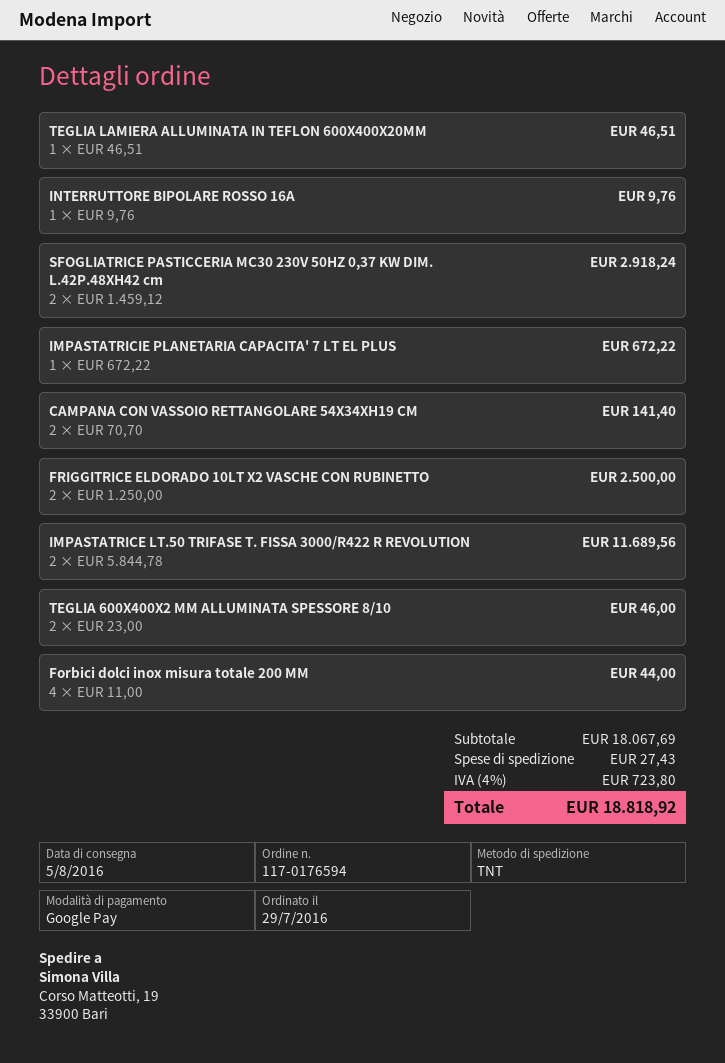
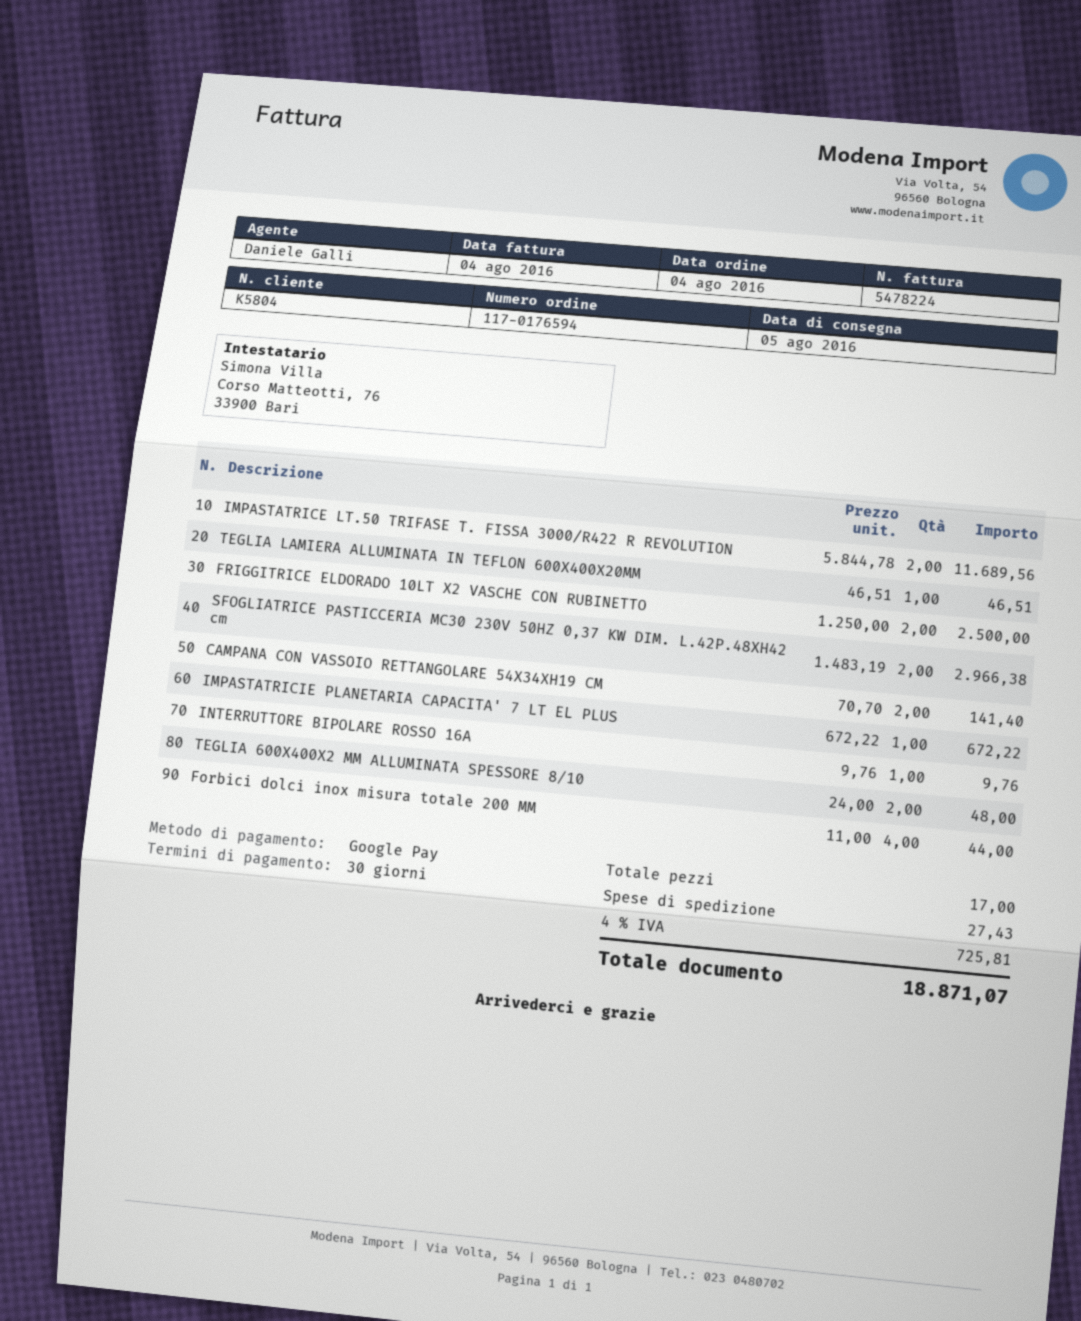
order date: 2016-07-29 -> 2016-08-04
SFOGLIATRICE PASTICCERIA MC30 230V 50HZ 0,37 KW DIM. L.42P.48XH42 cm: 2 x 1459.12 = 2918.24 -> 2 x 1483.19 = 2966.38
TEGLIA 600X400X2 MM ALLUMINATA SPESSORE 8/10: 2 x 23.00 = 46.00 -> 2 x 24.00 = 48.00
tax: 4% = 723.80 -> 4% = 725.81
total: 18818.92 -> 18871.07

